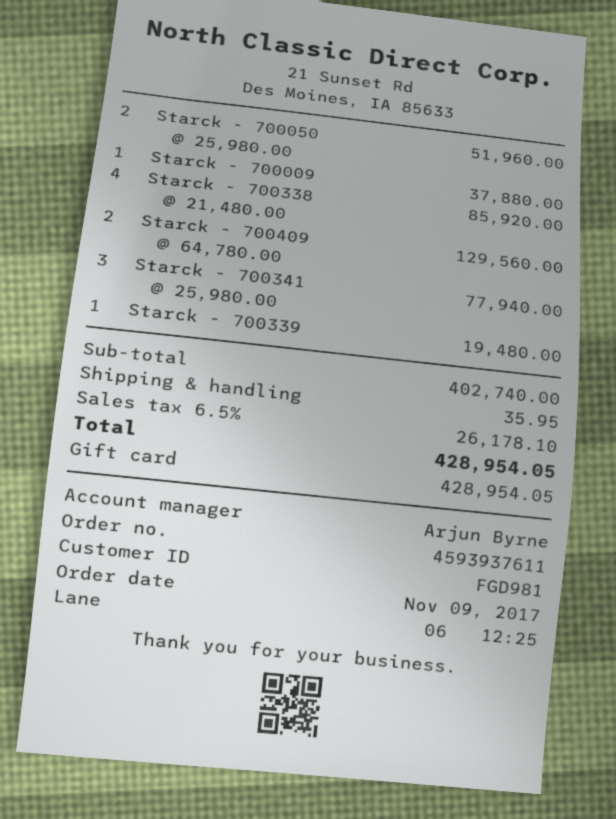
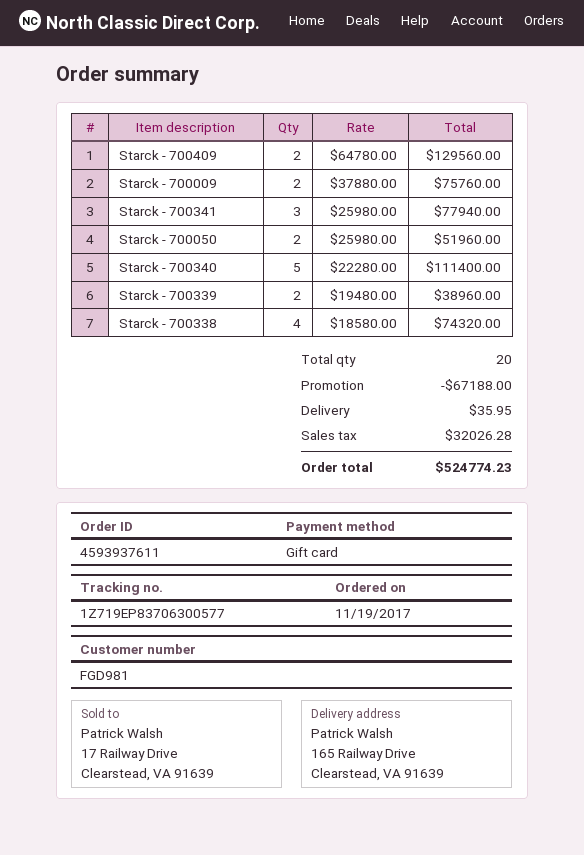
order date: 2017-11-09 -> 2017-11-19
Starck - 700009: 1 x 37880.00 = 37880.00 -> 2 x 37880.00 = 75760.00
Starck - 700338: 4 x 21480.00 = 85920.00 -> 4 x 18580.00 = 74320.00
Starck - 700339: 1 x 19480.00 = 19480.00 -> 2 x 19480.00 = 38960.00
Starck - 700340: none -> 5 x 22280.00 = 111400.00
discount: none -> 67188.00
tax: 26178.10 -> 32026.28
total: 428954.05 -> 524774.23

